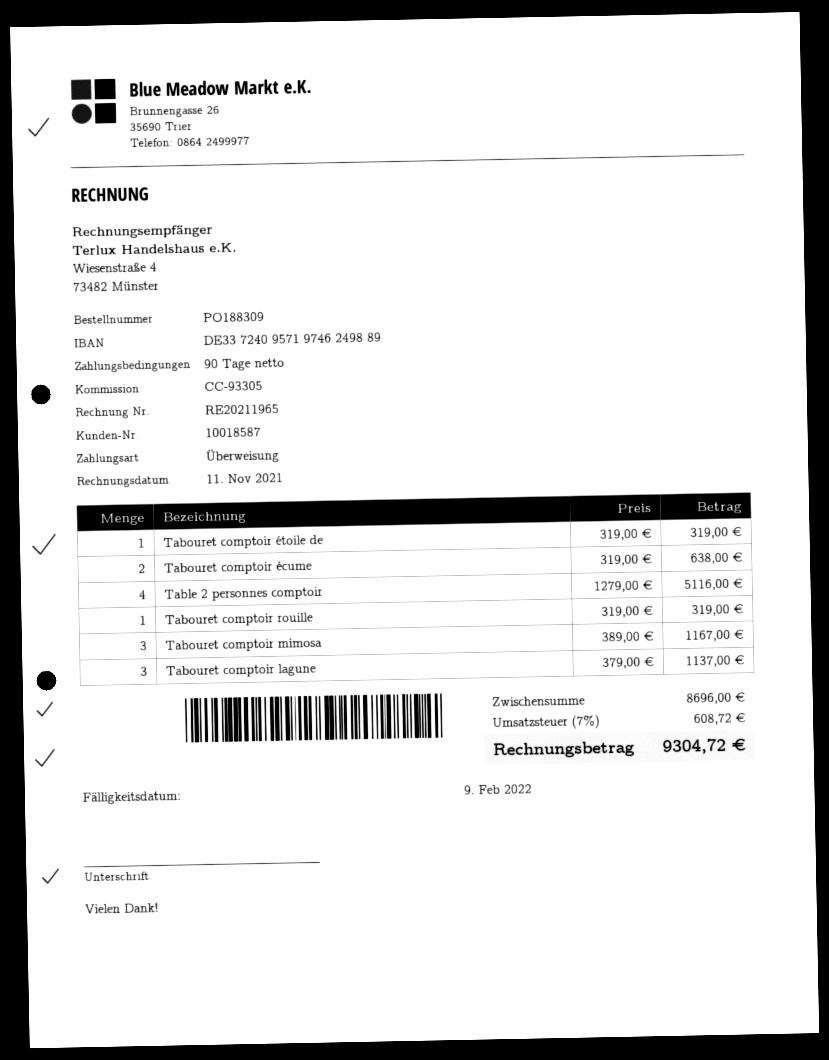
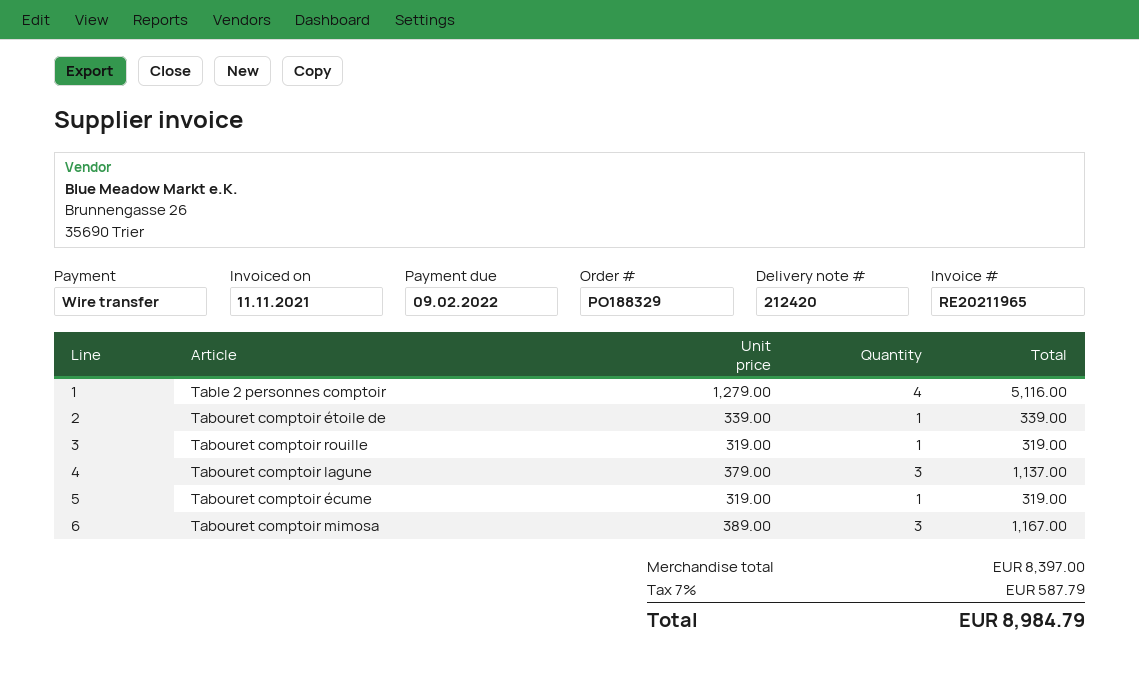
order number: PO188309 -> PO188329
Tabouret comptoir étoile de: 1 x 319.00 = 319.00 -> 1 x 339.00 = 339.00
Tabouret comptoir écume: 2 x 319.00 = 638.00 -> 1 x 319.00 = 319.00
subtotal: 8696.00 -> 8397.00
tax: 7% = 608.72 -> 7% = 587.79
total: 9304.72 -> 8984.79

